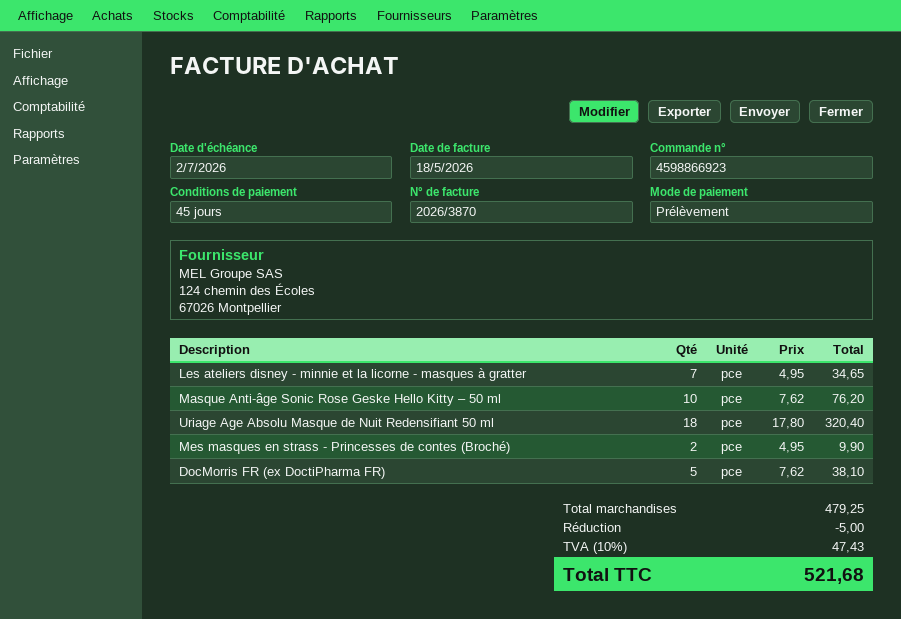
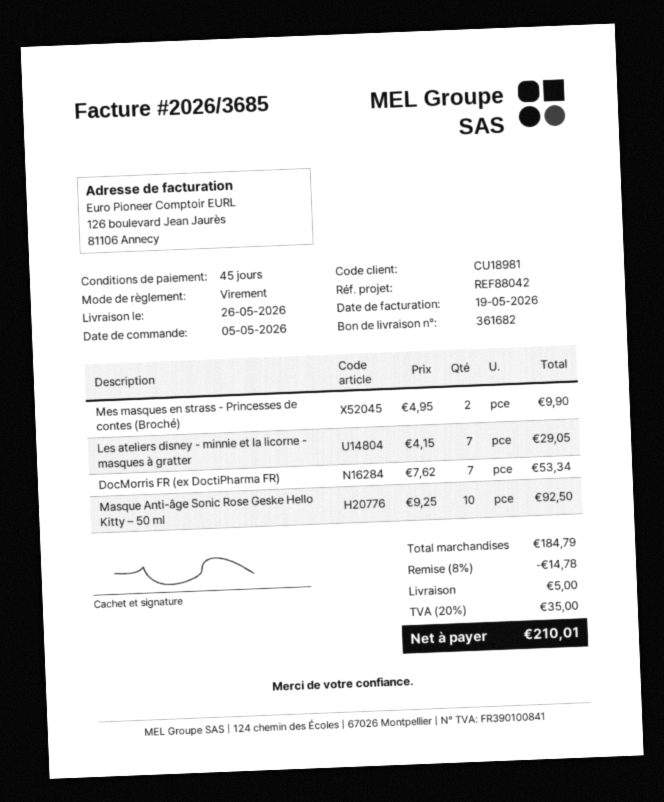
invoice number: 2026/3870 -> 2026/3685
invoice date: 2026-05-18 -> 2026-05-19
payment method: direct debit -> bank transfer
Les ateliers disney - minnie et la licorne - masques à gratter: 7 x 4.95 = 34.65 -> 7 x 4.15 = 29.05
Masque Anti‑âge Sonic Rose Geske Hello Kitty – 50 ml: 10 x 7.62 = 76.20 -> 10 x 9.25 = 92.50
Uriage Age Absolu Masque de Nuit Redensifiant 50 ml: 18 x 17.80 = 320.40 -> none
DocMorris FR (ex DoctiPharma FR): 5 x 7.62 = 38.10 -> 7 x 7.62 = 53.34
subtotal: 479.25 -> 184.79
discount: 5.00 -> 14.78
shipping: none -> 5.00
tax: 10% = 47.43 -> 20% = 35.00
total: 521.68 -> 210.01

